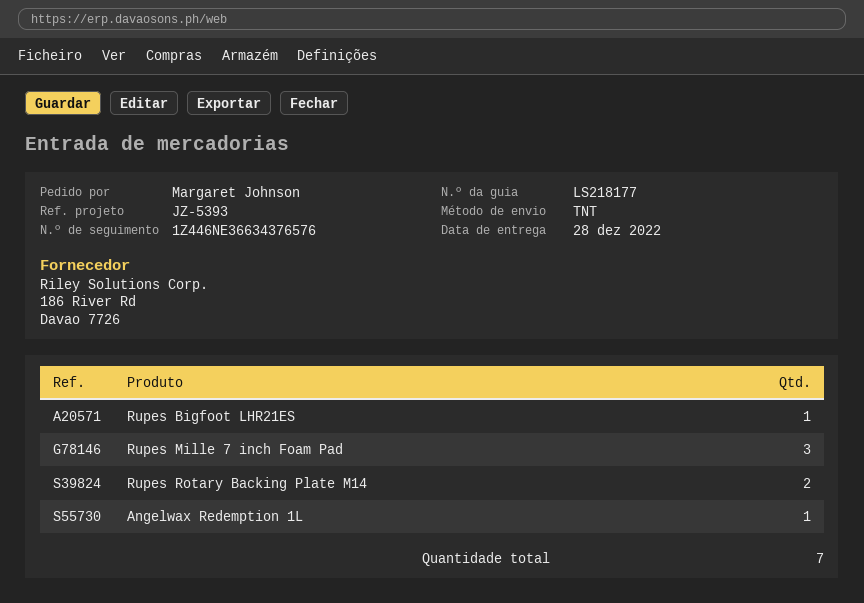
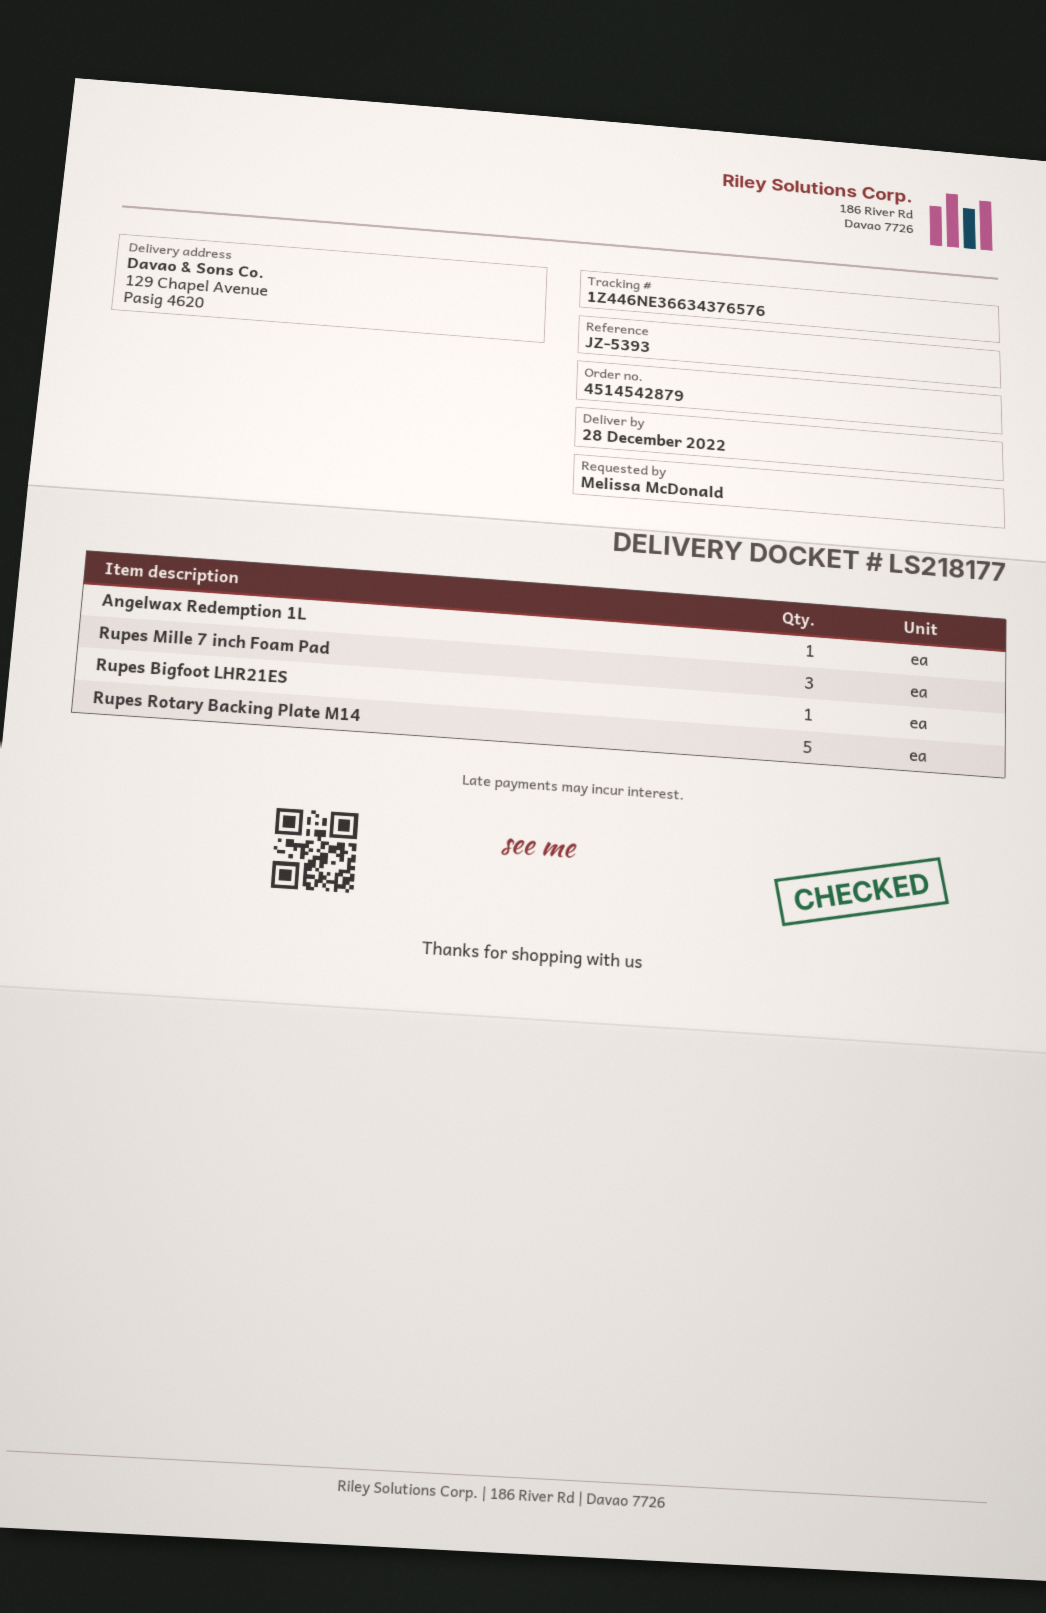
ordered by: Margaret Johnson -> Melissa McDonald
Rupes Rotary Backing Plate M14: 2 -> 5

